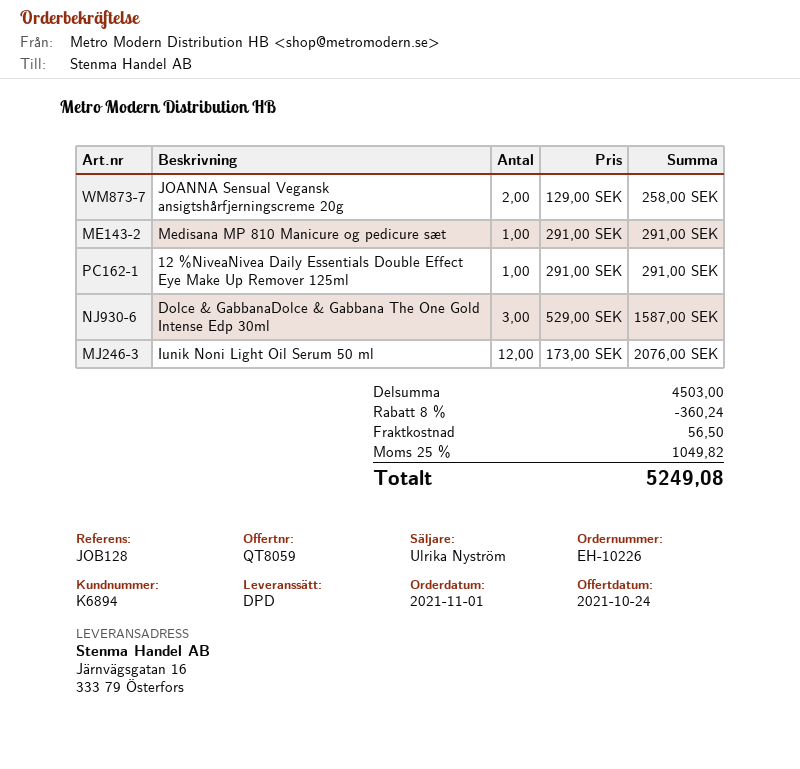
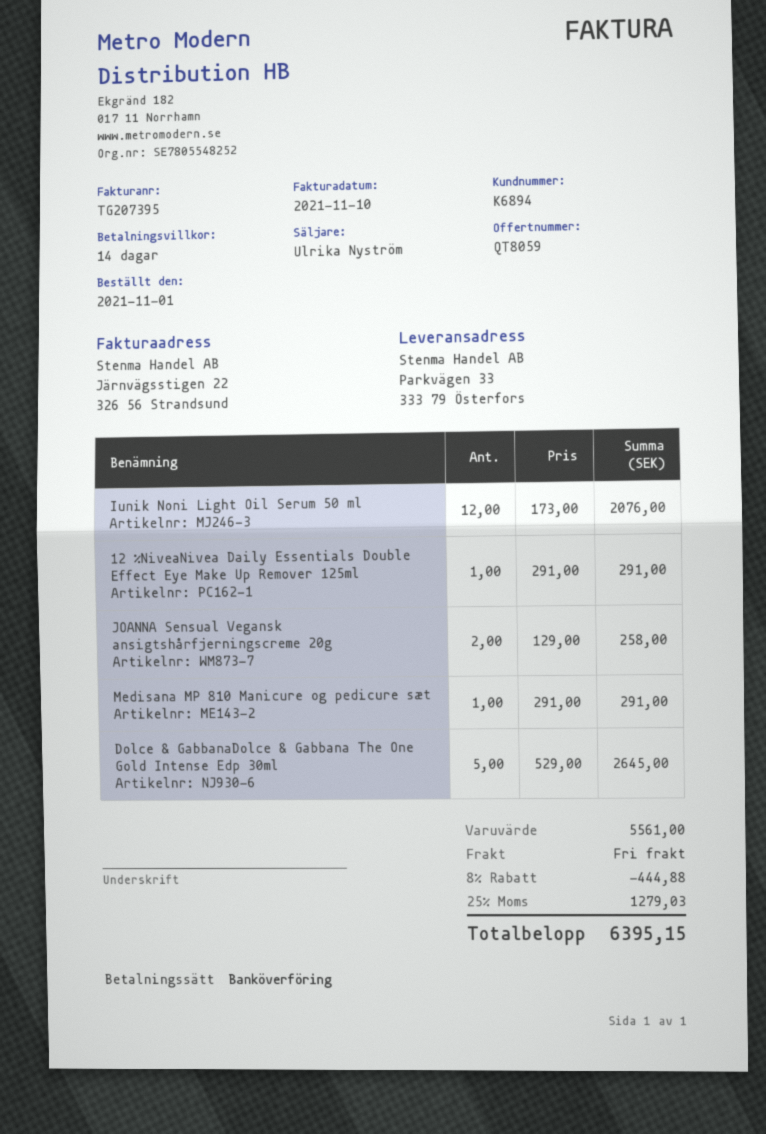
ship to: Järnvägsgatan 16, 333 79 Österfors -> Parkvägen 33, 333 79 Österfors
Dolce & GabbanaDolce & Gabbana The One Gold Intense Edp 30ml: 3 x 529.00 = 1587.00 -> 5 x 529.00 = 2645.00
subtotal: 4503.00 -> 5561.00
discount: 8% = 360.24 -> 8% = 444.88
shipping: 56.50 -> 0.00
tax: 25% = 1049.82 -> 25% = 1279.03
total: 5249.08 -> 6395.15

